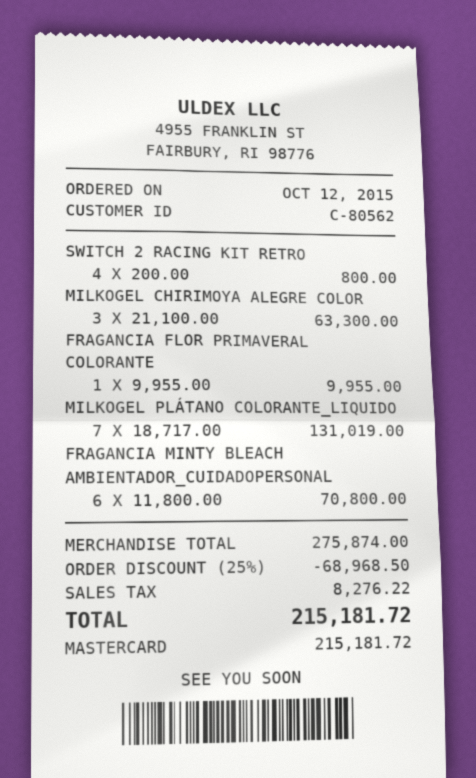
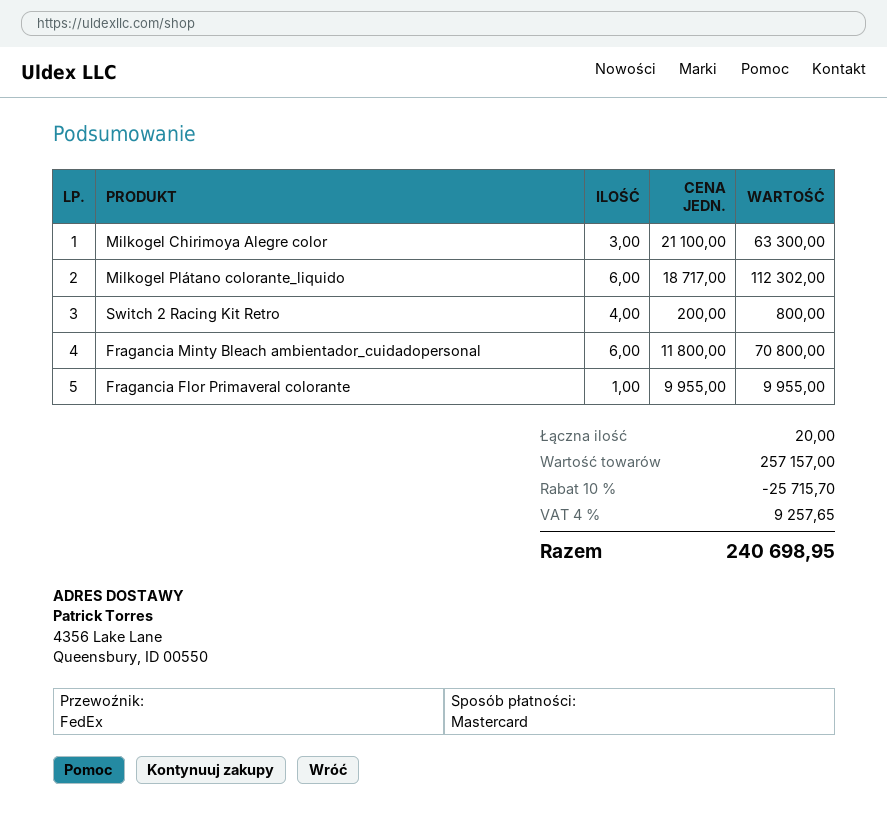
MILKOGEL PLÁTANO COLORANTE_LIQUIDO: 7 x 18717.00 = 131019.00 -> 6 x 18717.00 = 112302.00
subtotal: 275874.00 -> 257157.00
discount: 25% = 68968.50 -> 10% = 25715.70
tax: 8276.22 -> 9257.65
total: 215181.72 -> 240698.95

